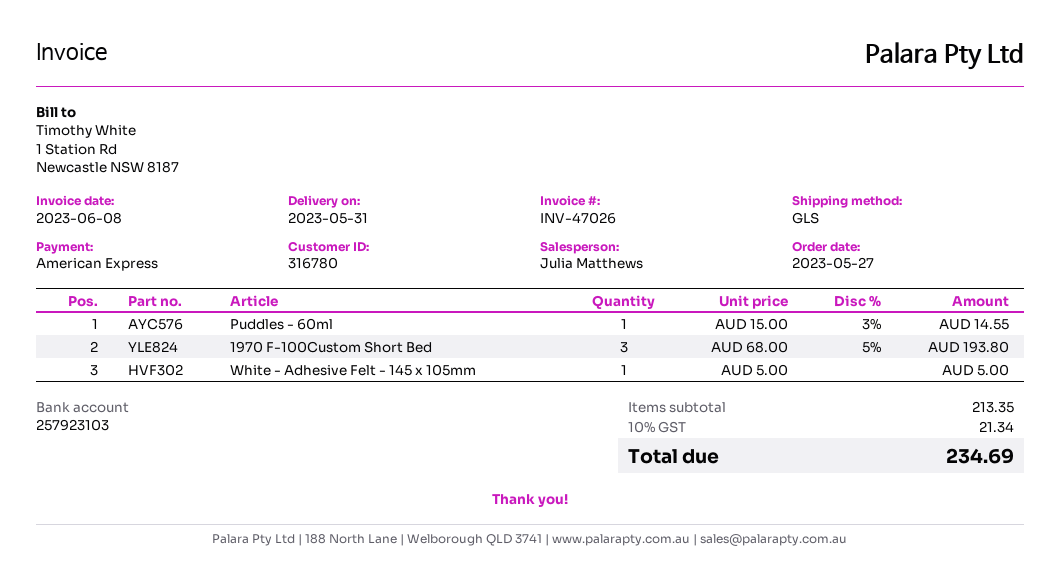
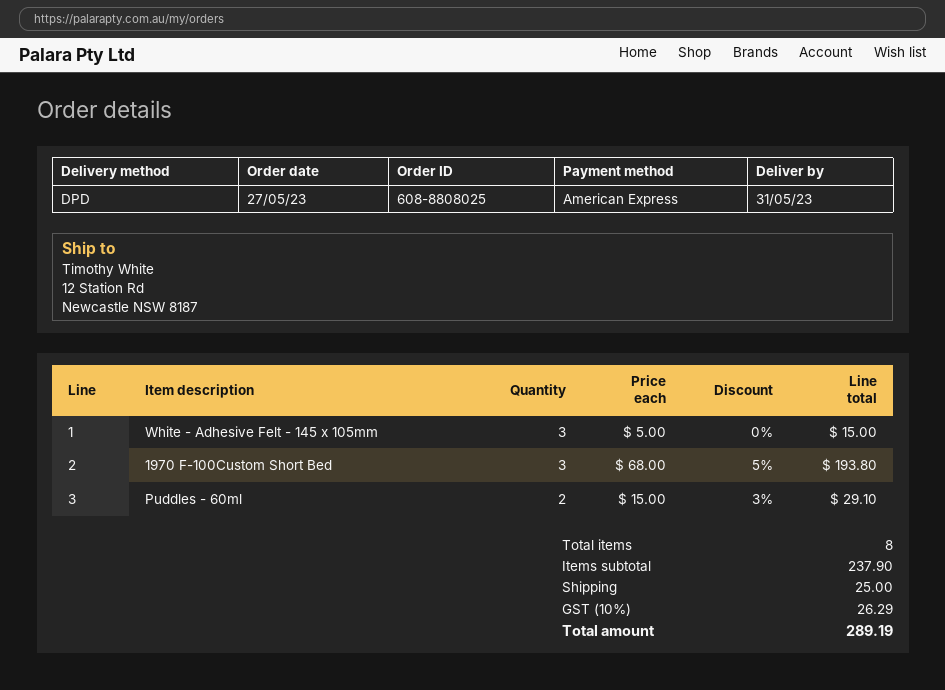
shipping method: GLS -> DPD
Puddles - 60ml: 1 x 15.00 - 3% = 14.55 -> 2 x 15.00 - 3% = 29.10
White - Adhesive Felt - 145 x 105mm: 1 x 5.00 = 5.00 -> 3 x 5.00 = 15.00
subtotal: 213.35 -> 237.90
shipping: none -> 25.00
tax: 10% = 21.34 -> 10% = 26.29
total: 234.69 -> 289.19

